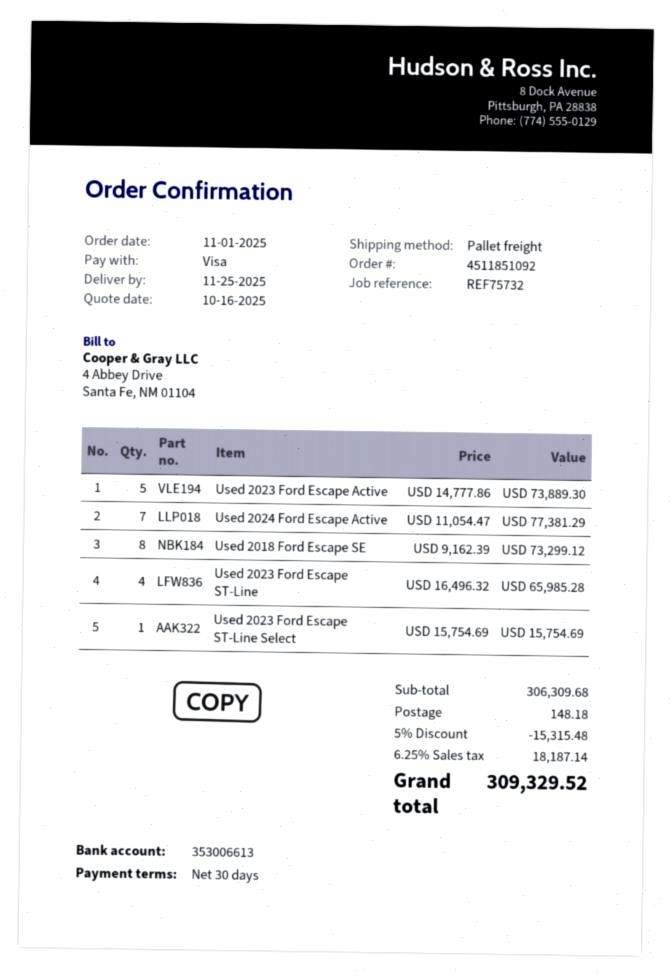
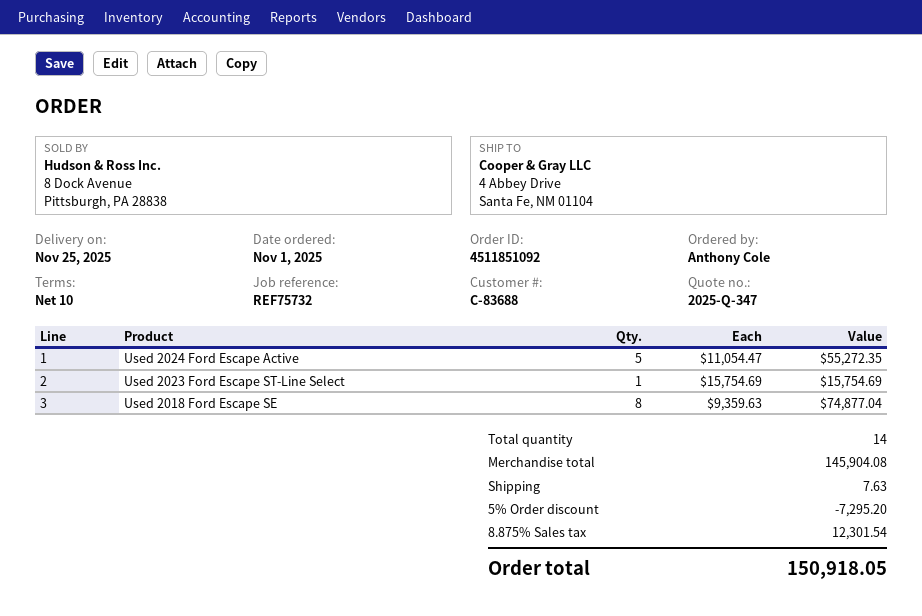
payment terms: 30 days -> 10 days
Used 2023 Ford Escape Active: 5 x 14777.86 = 73889.30 -> none
Used 2024 Ford Escape Active: 7 x 11054.47 = 77381.29 -> 5 x 11054.47 = 55272.35
Used 2018 Ford Escape SE: 8 x 9162.39 = 73299.12 -> 8 x 9359.63 = 74877.04
Used 2023 Ford Escape ST-Line: 4 x 16496.32 = 65985.28 -> none
subtotal: 306309.68 -> 145904.08
discount: 5% = 15315.48 -> 5% = 7295.20
shipping: 148.18 -> 7.63
tax: 6.25% = 18187.14 -> 8.875% = 12301.54
total: 309329.52 -> 150918.05

